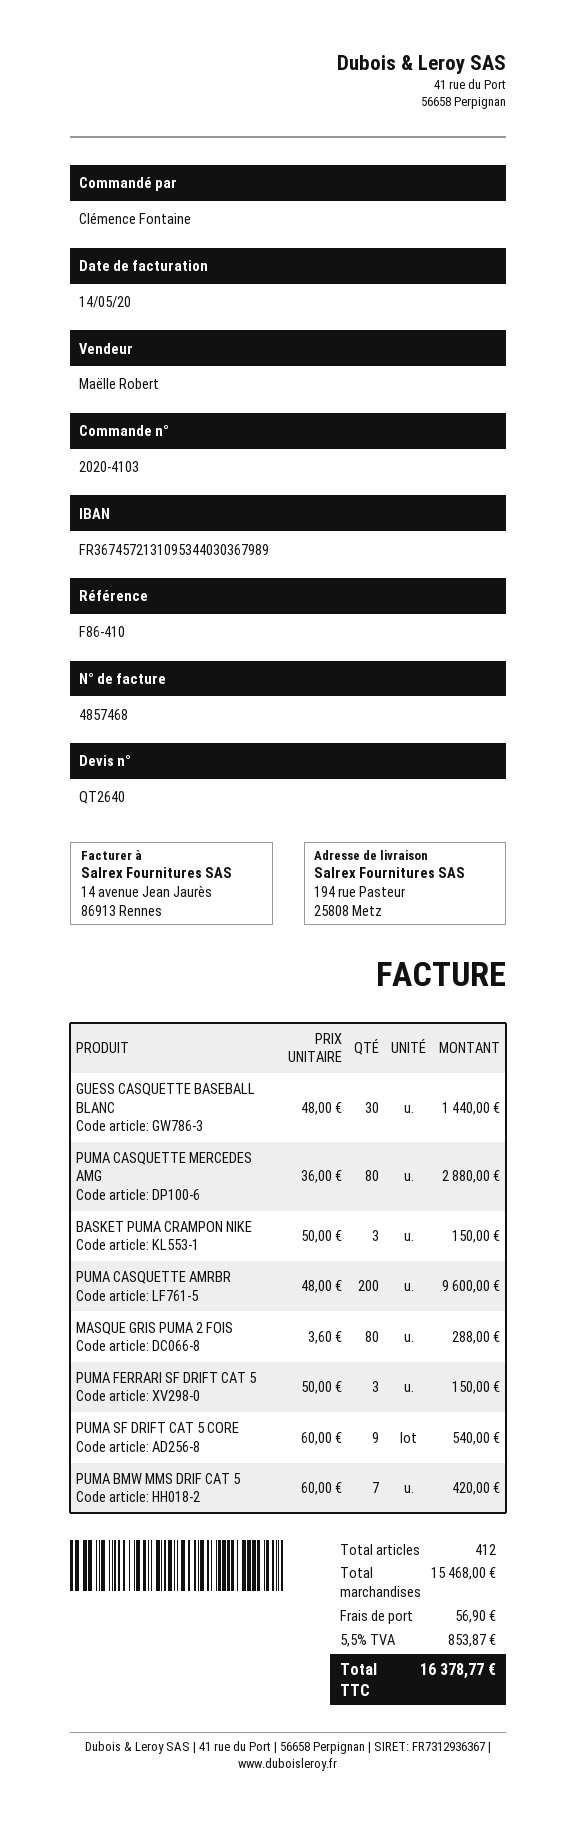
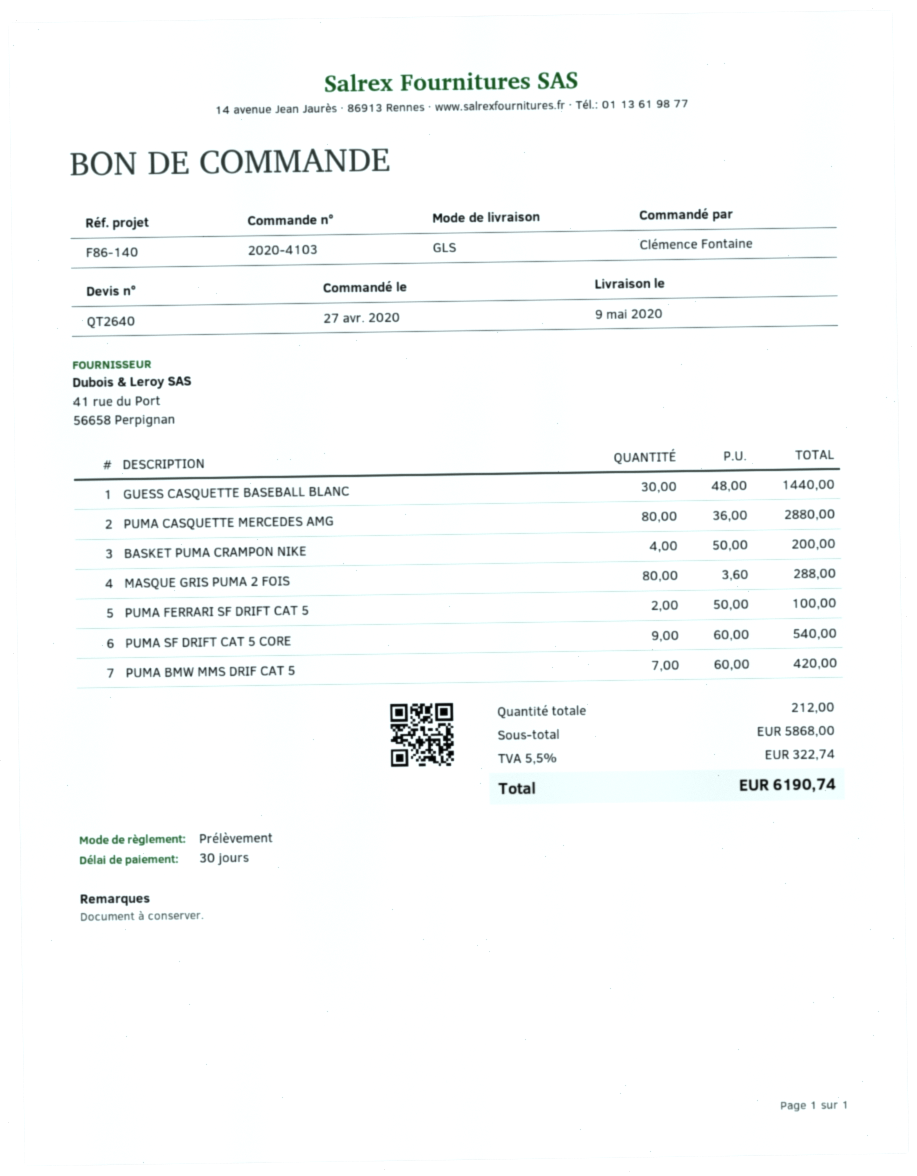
reference: F86-410 -> F86-140
BASKET PUMA CRAMPON NIKE: 3 x 50.00 = 150.00 -> 4 x 50.00 = 200.00
PUMA CASQUETTE AMRBR: 200 x 48.00 = 9600.00 -> none
PUMA FERRARI SF DRIFT CAT 5: 3 x 50.00 = 150.00 -> 2 x 50.00 = 100.00
total quantity: 412 -> 212
subtotal: 15468.00 -> 5868.00
shipping: 56.90 -> none
tax: 5.5% = 853.87 -> 5.5% = 322.74
total: 16378.77 -> 6190.74

